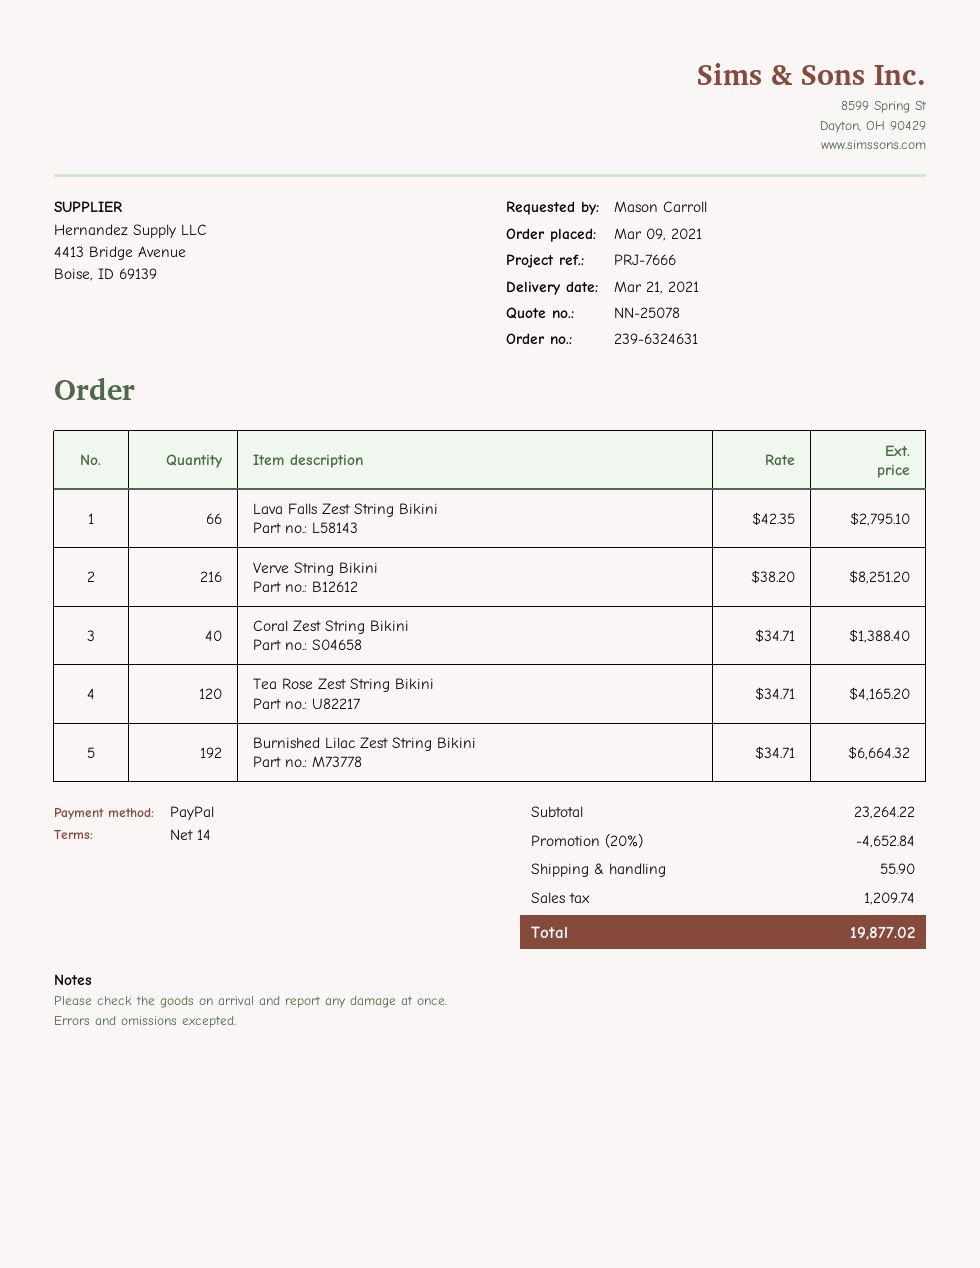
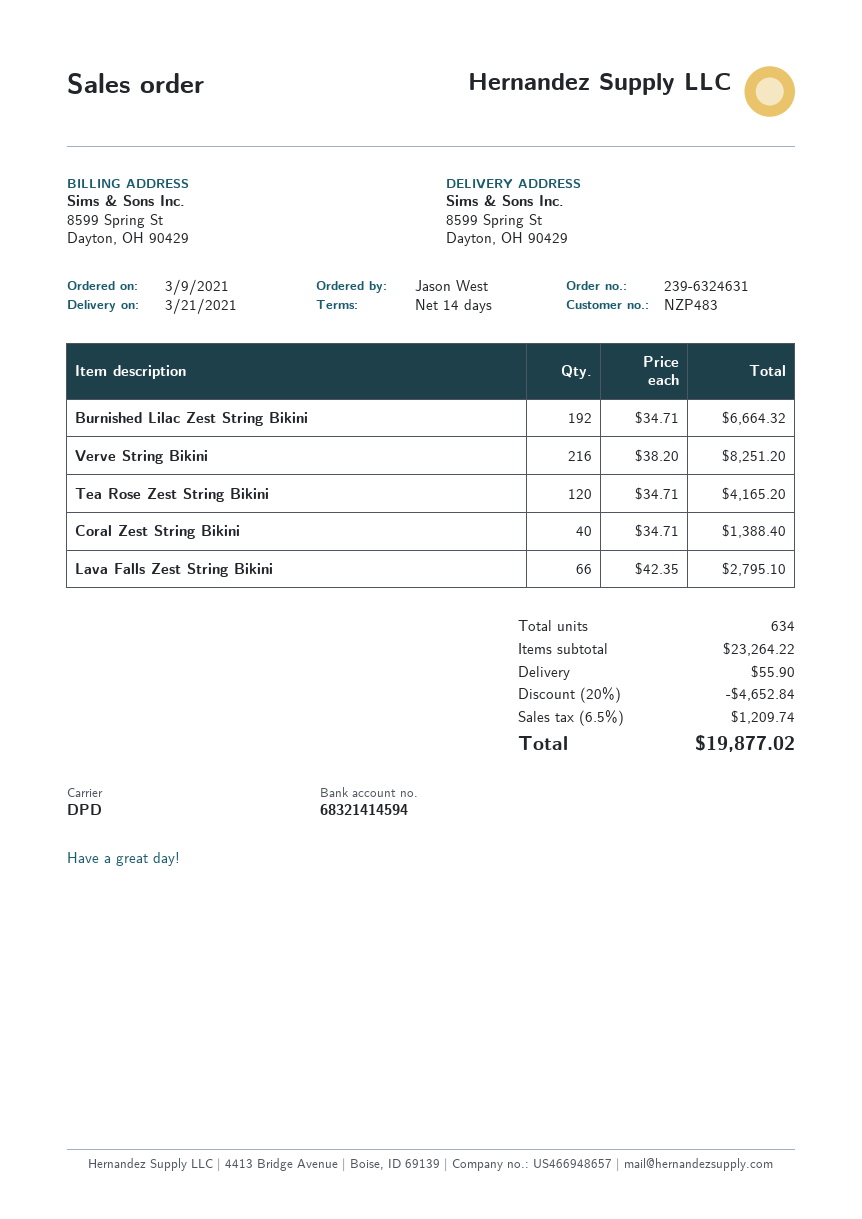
ordered by: Mason Carroll -> Jason West

